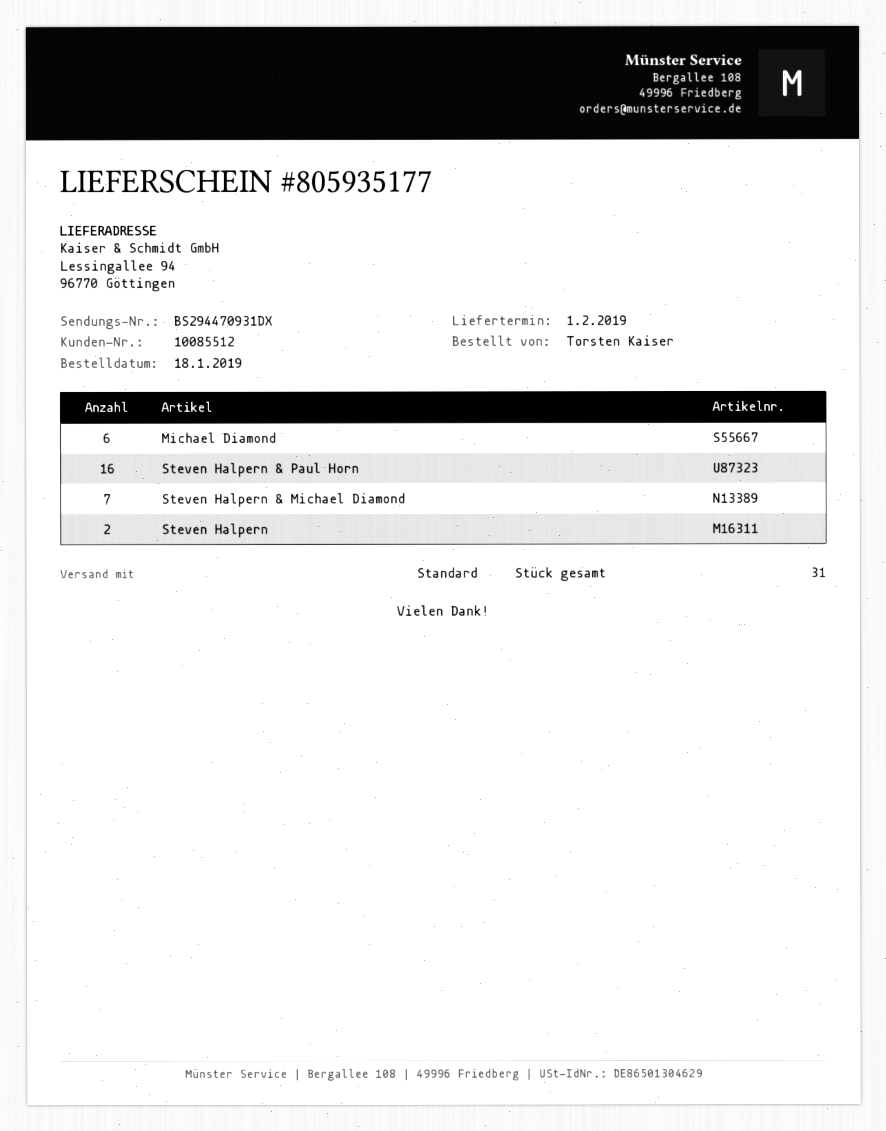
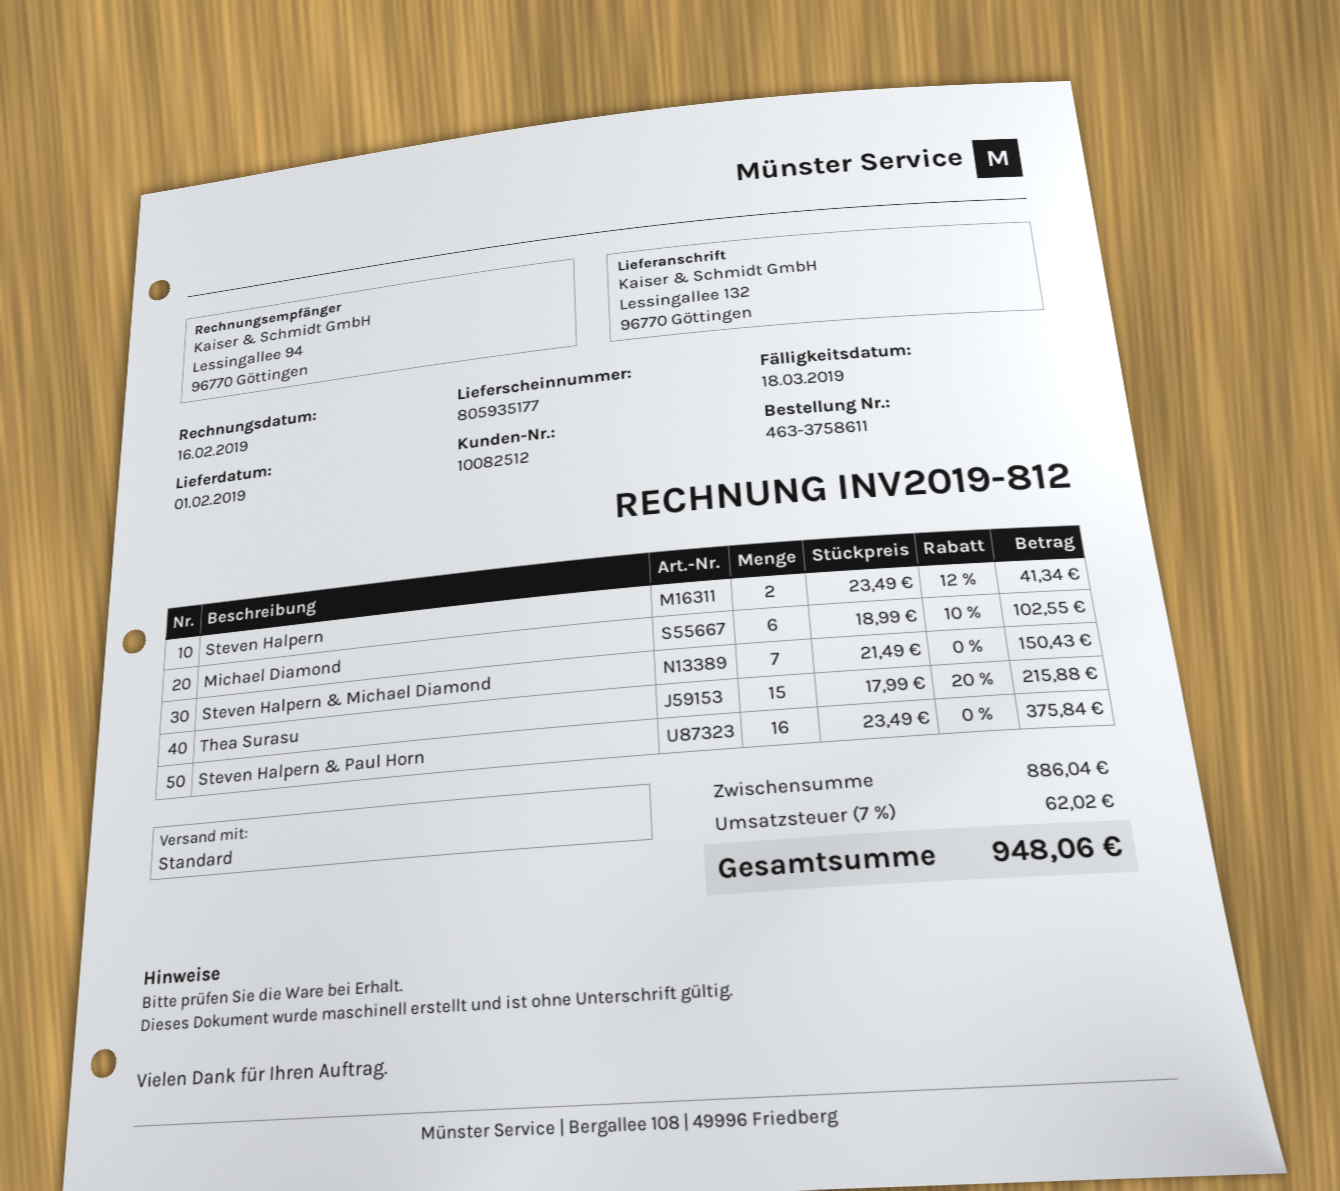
customer number: 10085512 -> 10082512
ship to: Lessingallee 94, 96770 Göttingen -> Lessingallee 132, 96770 Göttingen
Thea Surasu: none -> 15

